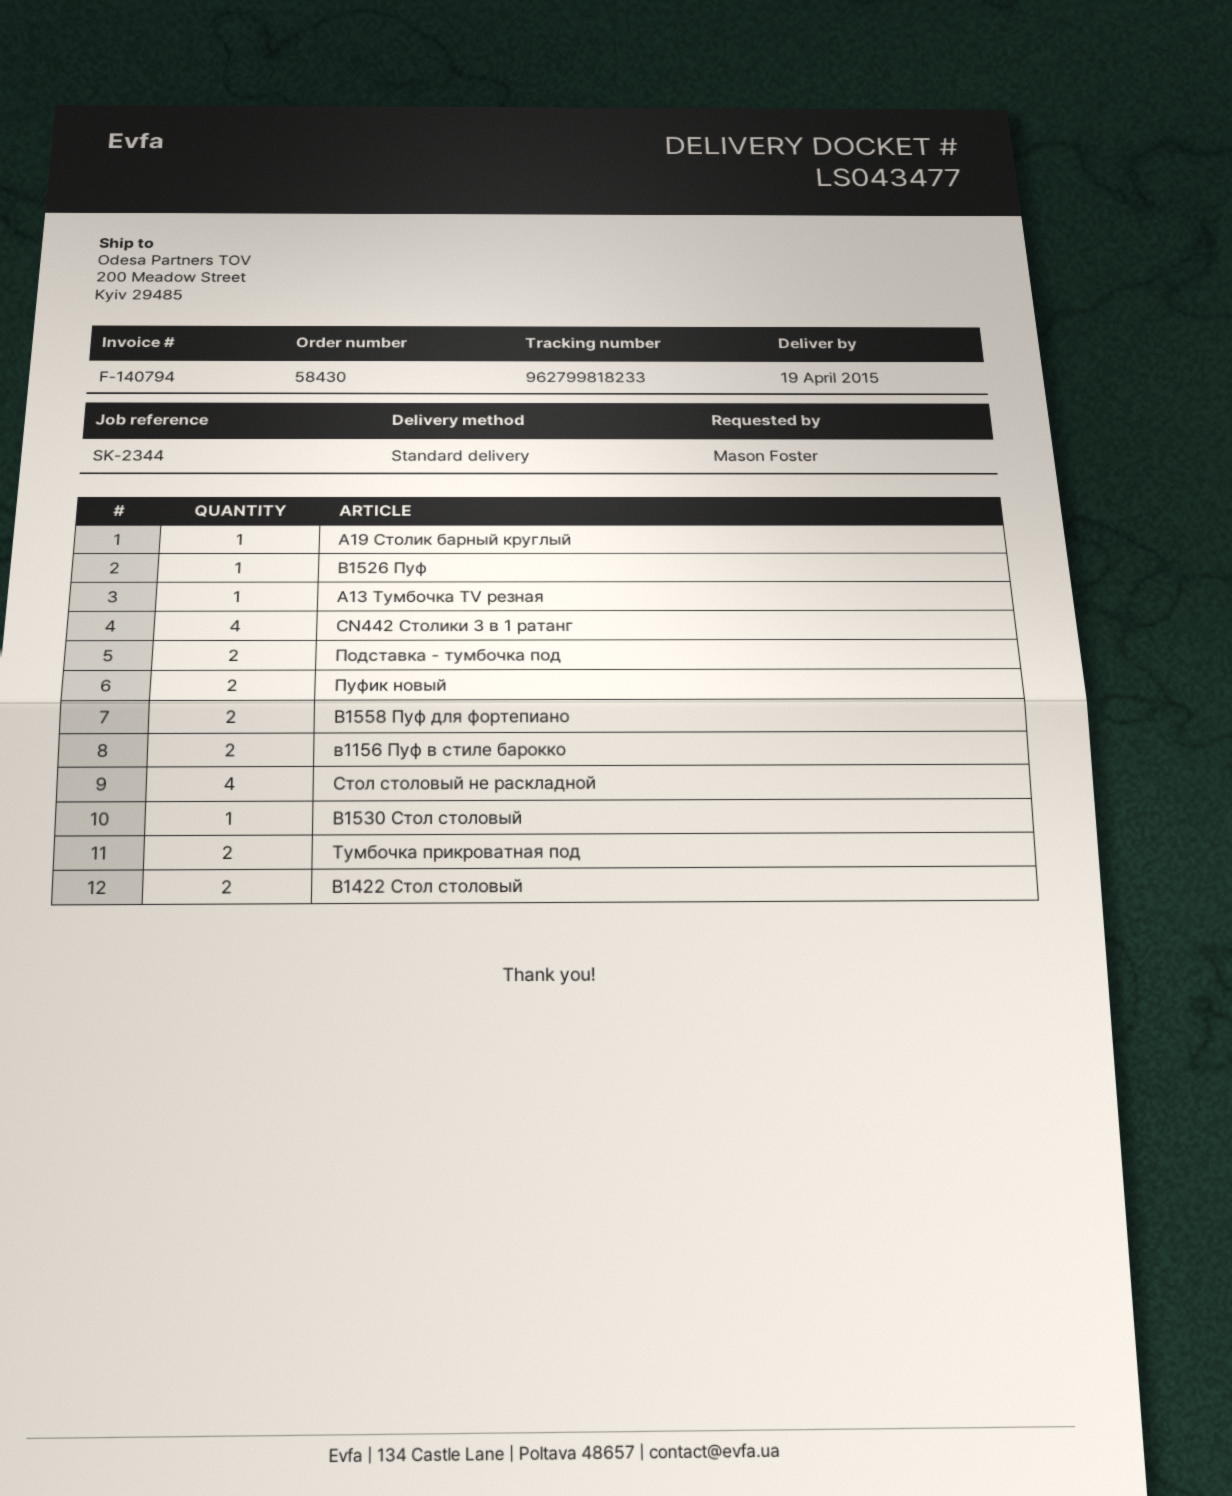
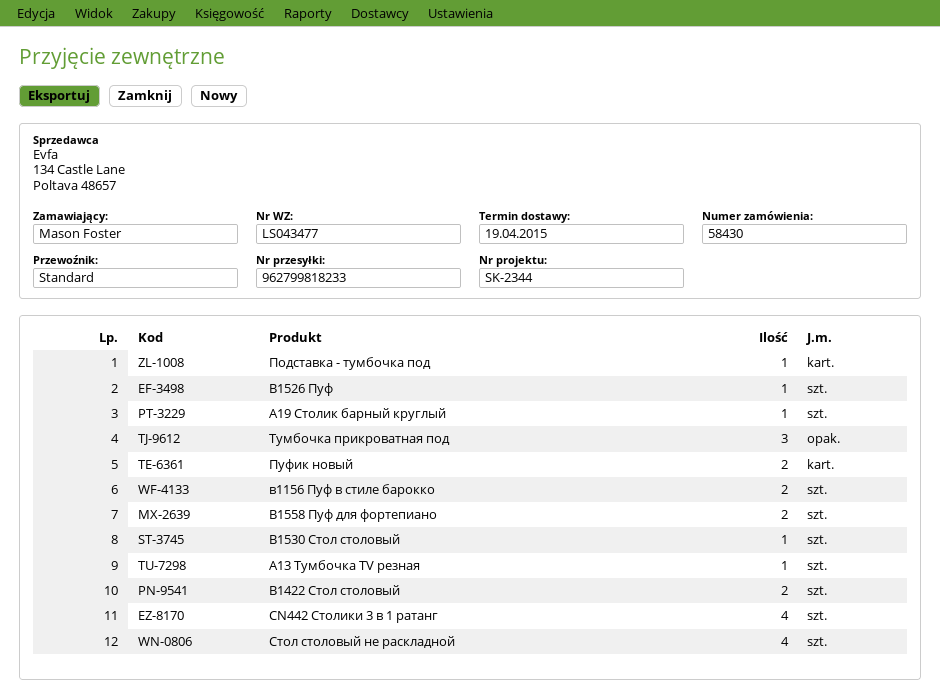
Подставка - тумбочка под: 2 -> 1
Тумбочка прикроватная под: 2 -> 3

